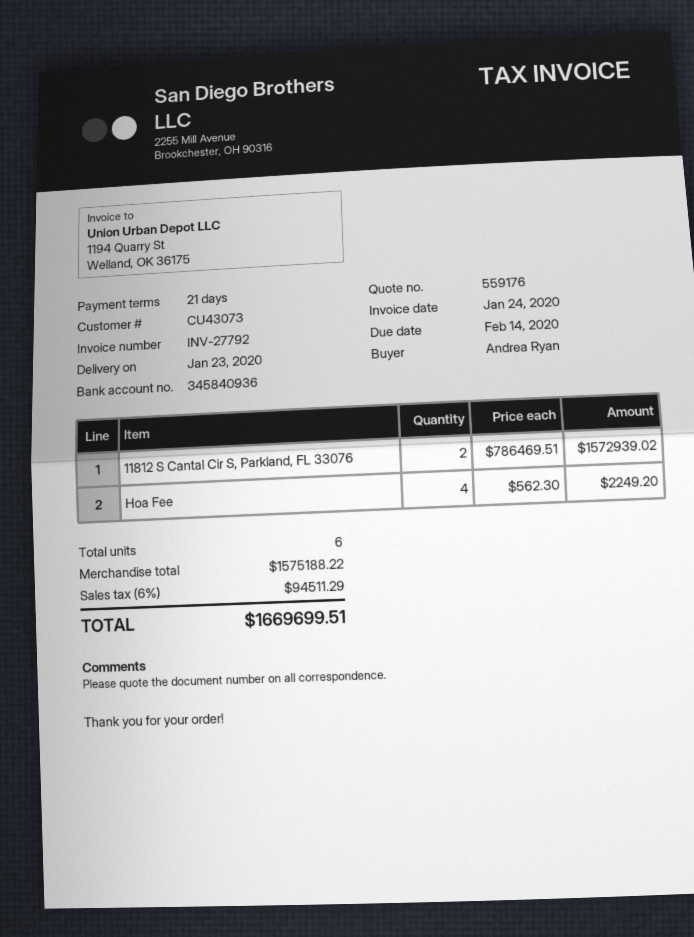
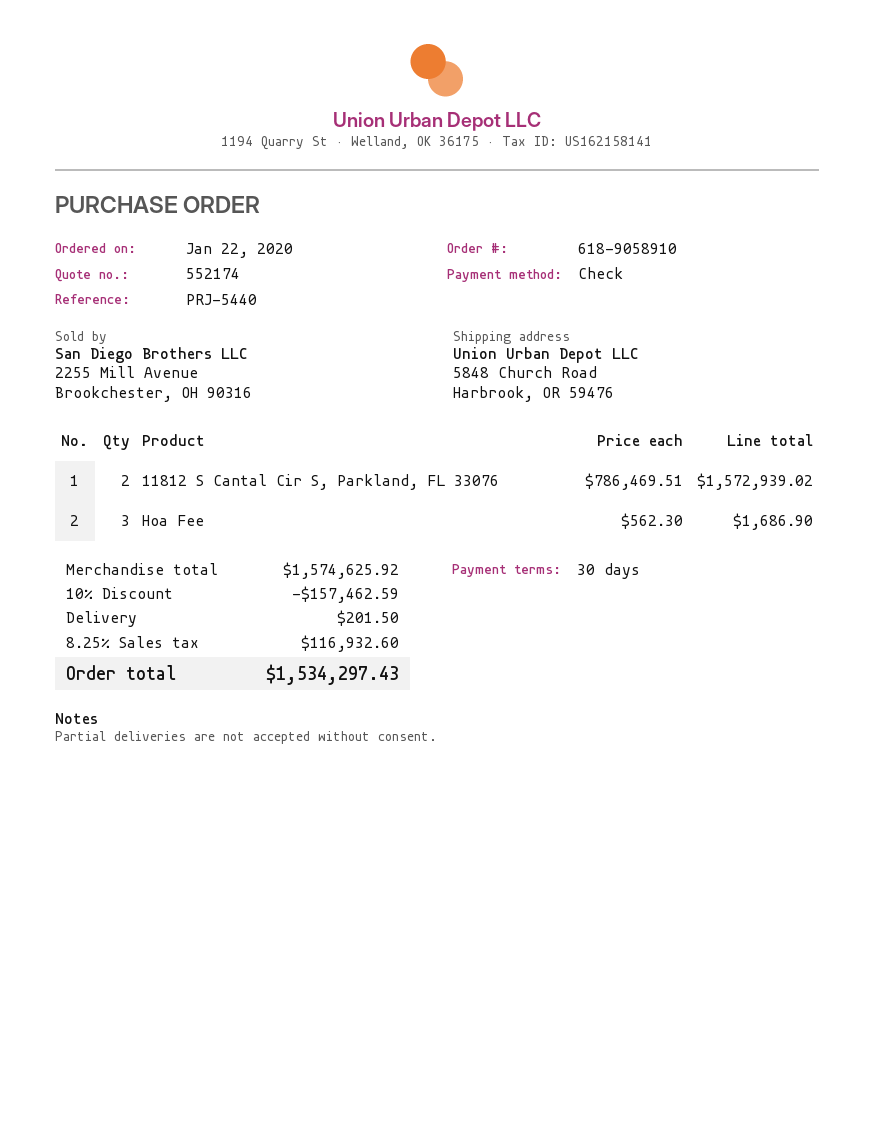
quote number: 559176 -> 552174
payment terms: 21 days -> 30 days
Hoa Fee: 4 x 562.30 = 2249.20 -> 3 x 562.30 = 1686.90
subtotal: 1575188.22 -> 1574625.92
discount: none -> 10% = 157462.59
shipping: none -> 201.50
tax: 6% = 94511.29 -> 8.25% = 116932.60
total: 1669699.51 -> 1534297.43

